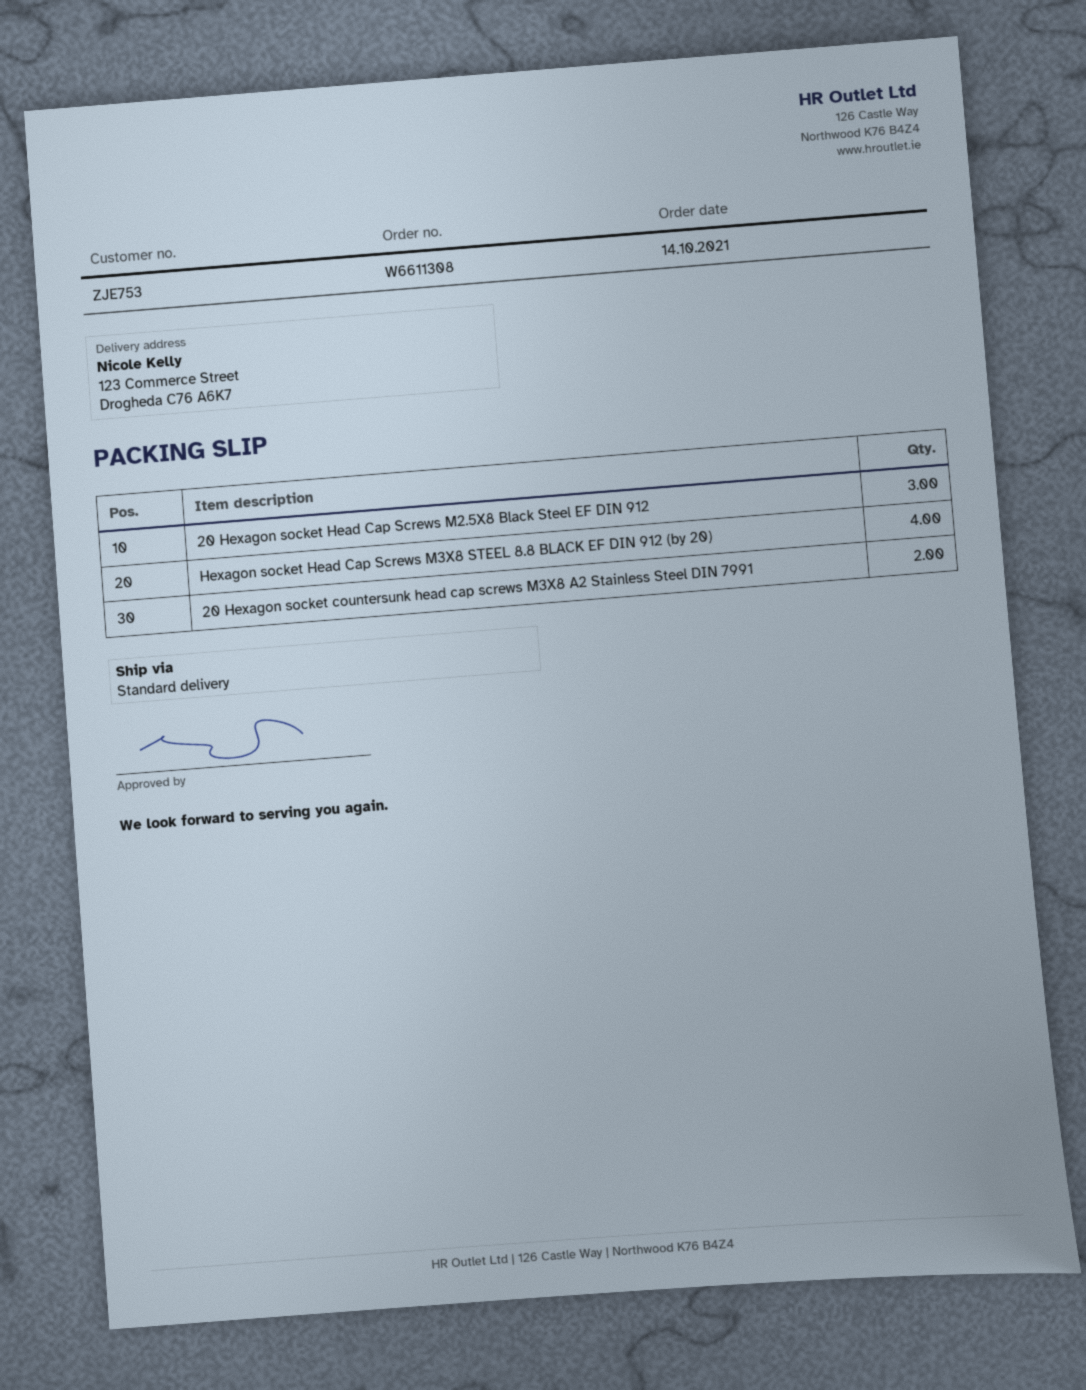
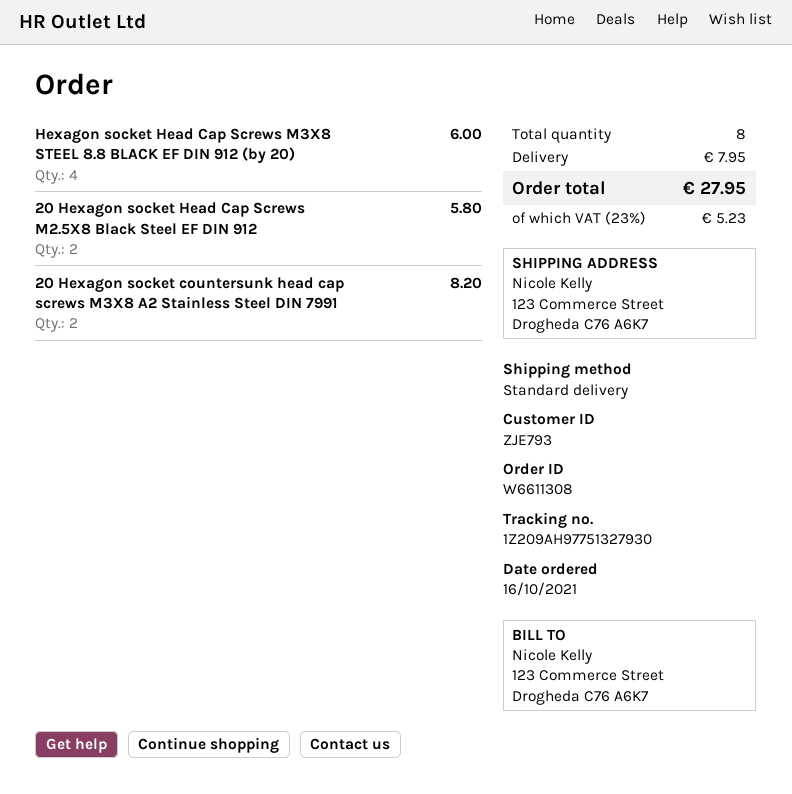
order date: 2021-10-14 -> 2021-10-16
customer number: ZJE753 -> ZJE793
20 Hexagon socket Head Cap Screws M2.5X8 Black Steel EF DIN 912: 3 -> 2

